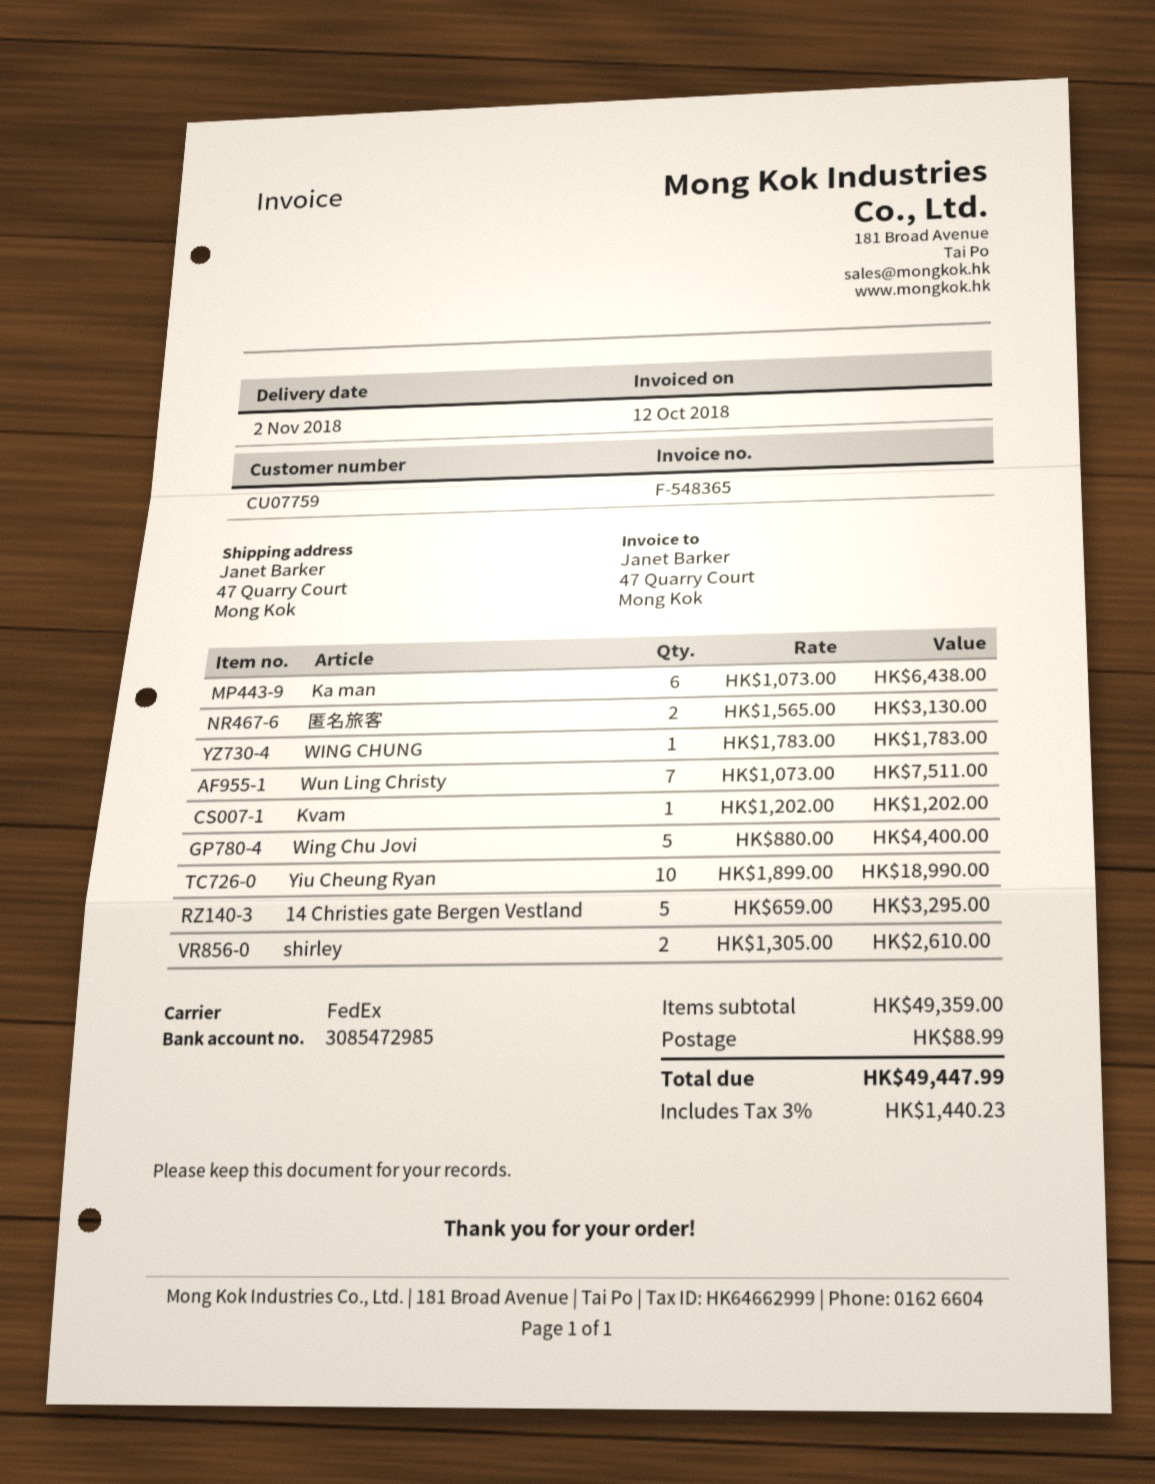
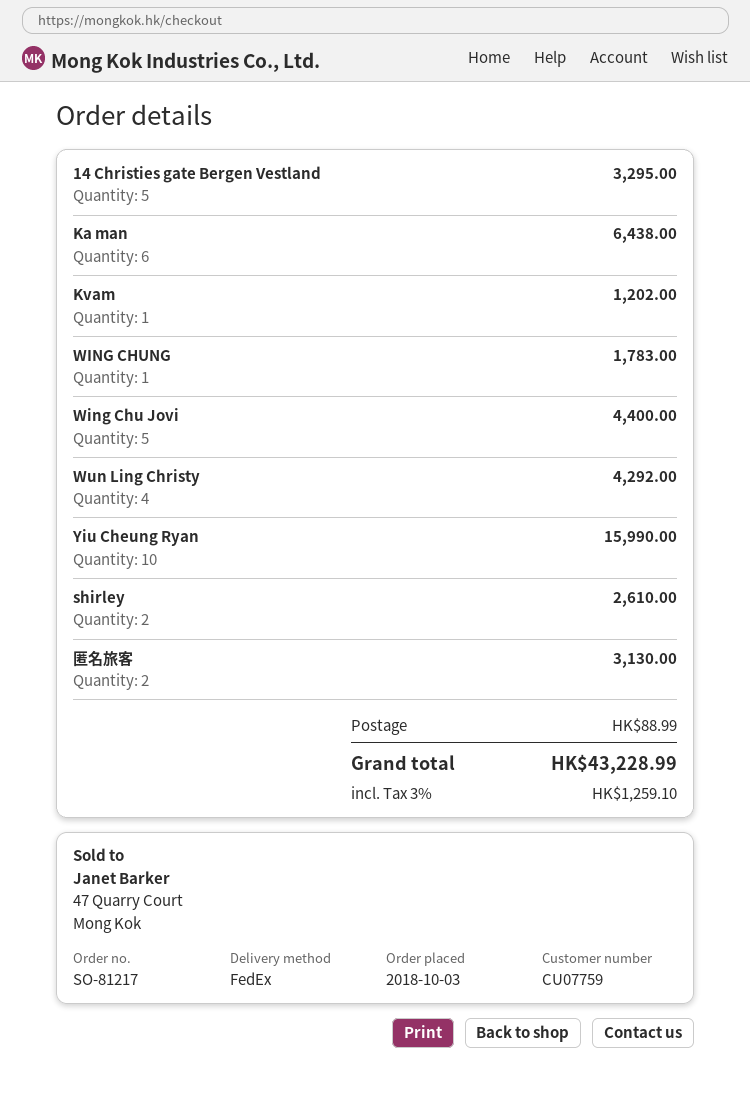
Wun Ling Christy: 7 for 7511.00 -> 4 for 4292.00
Yiu Cheung Ryan: 10 for 18990.00 -> 10 for 15990.00
tax: 3% = 1440.23 -> 3% = 1259.10
total: 49447.99 -> 43228.99

